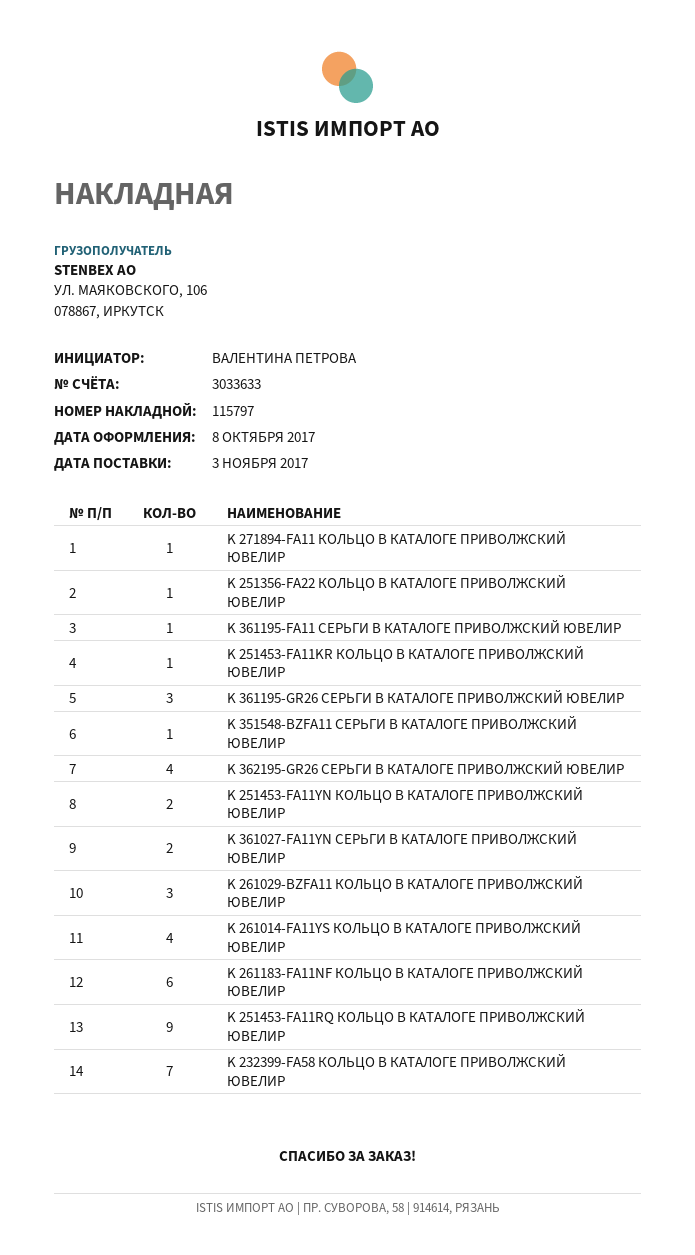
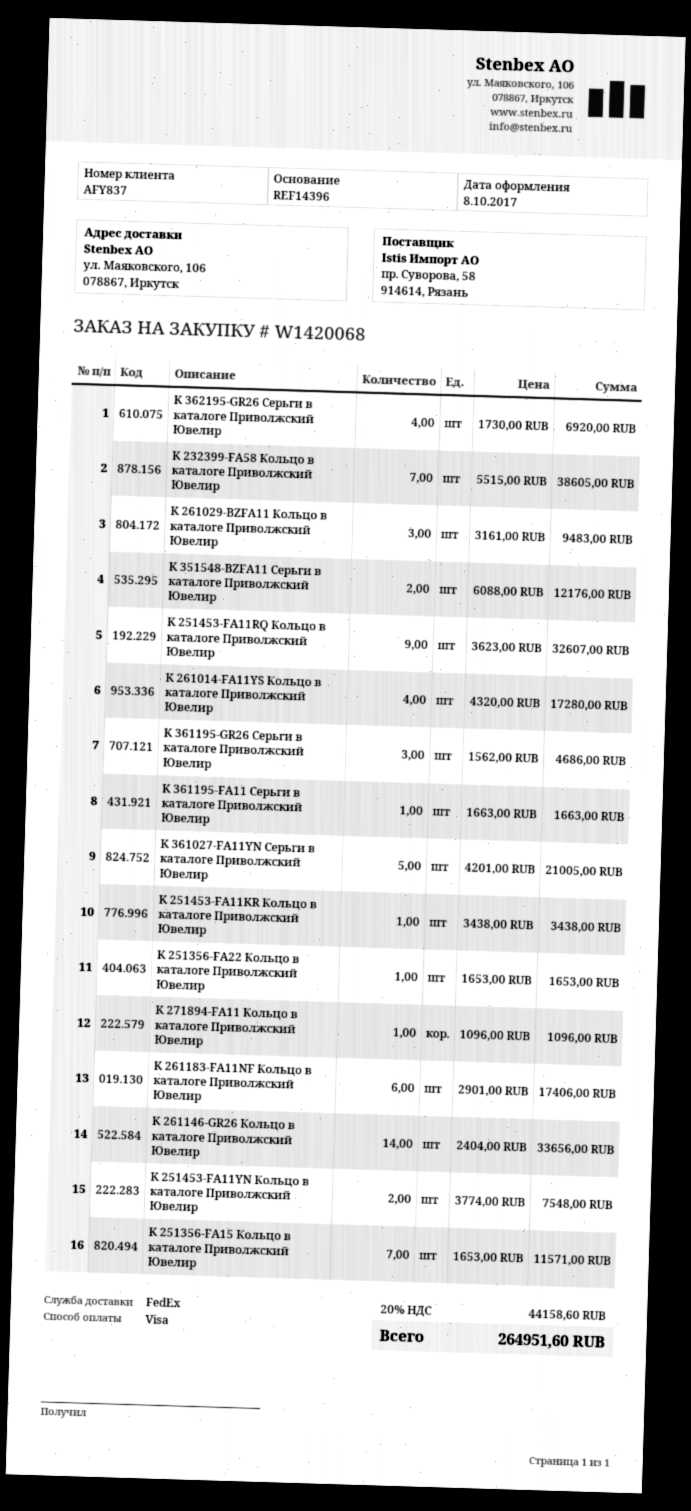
K 351548-BZFA11 СЕРЬГИ В КАТАЛОГЕ ПРИВОЛЖСКИЙ ЮВЕЛИР: 1 -> 2
K 361027-FA11YN СЕРЬГИ В КАТАЛОГЕ ПРИВОЛЖСКИЙ ЮВЕЛИР: 2 -> 5
K 261146-GR26 Кольцо в каталоге Приволжский Ювелир: none -> 14
K 251356-FA15 Кольцо в каталоге Приволжский Ювелир: none -> 7

